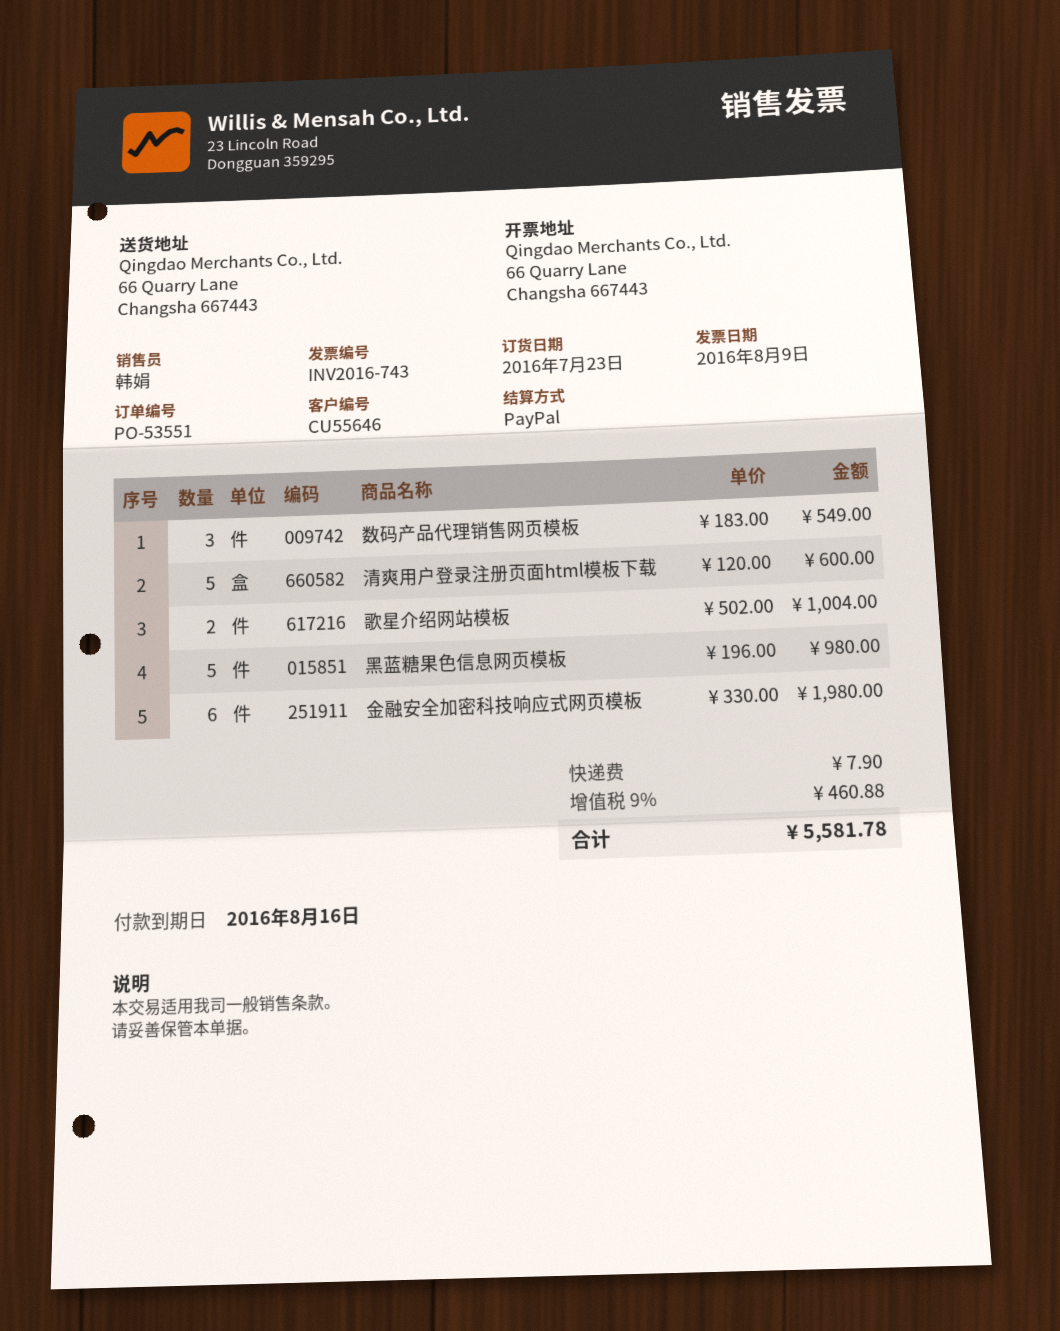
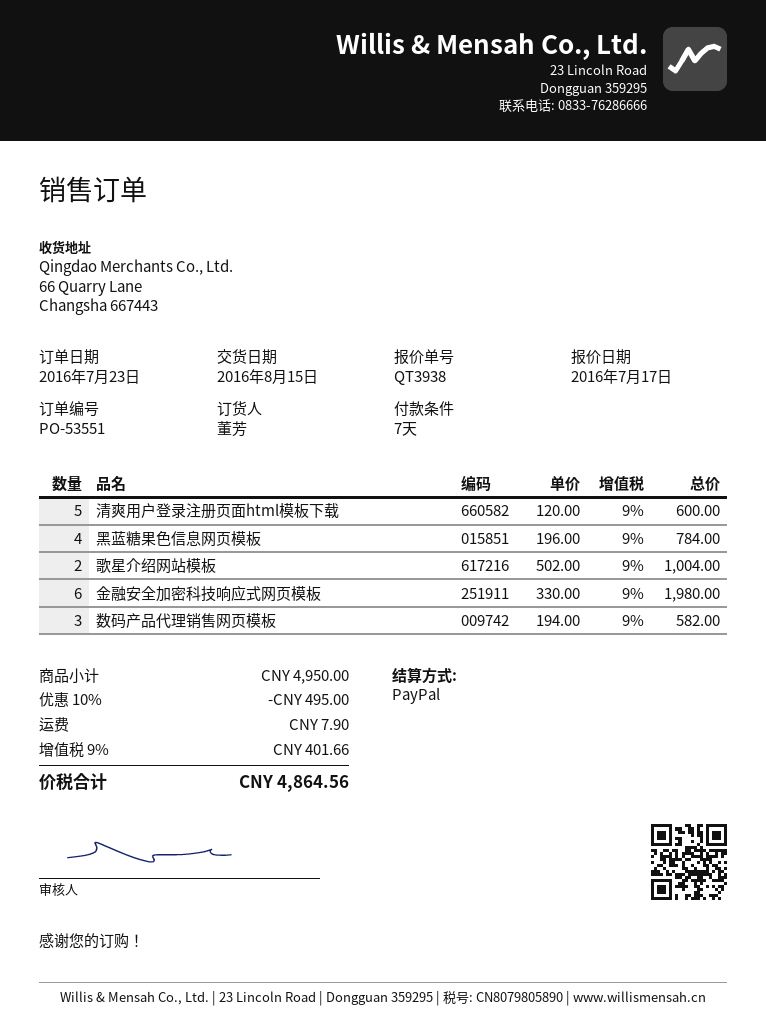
数码产品代理销售网页模板: 3 x 183.00 = 549.00 -> 3 x 194.00 = 582.00
黑蓝糖果色信息网页模板: 5 x 196.00 = 980.00 -> 4 x 196.00 = 784.00
discount: none -> 10% = 495.00
tax: 9% = 460.88 -> 9% = 401.66
total: 5581.78 -> 4864.56

